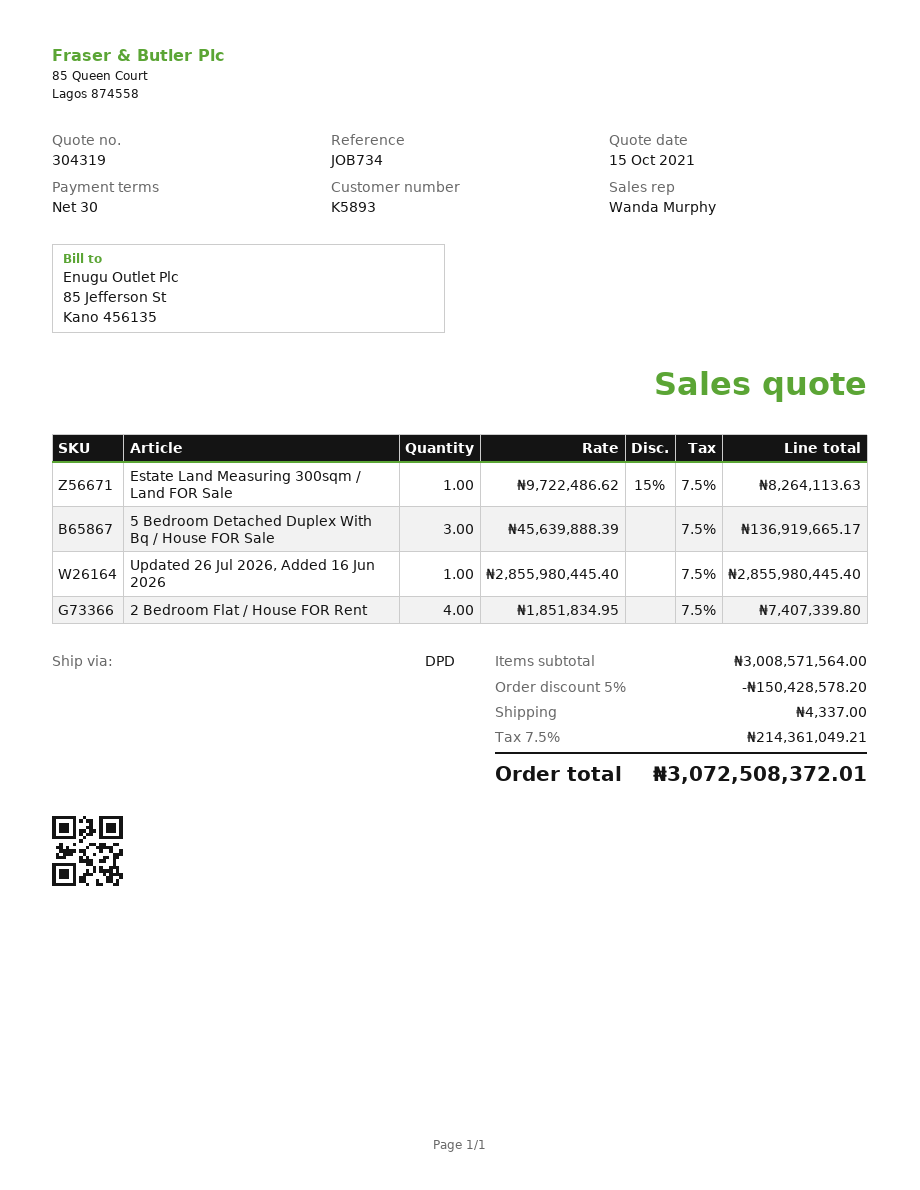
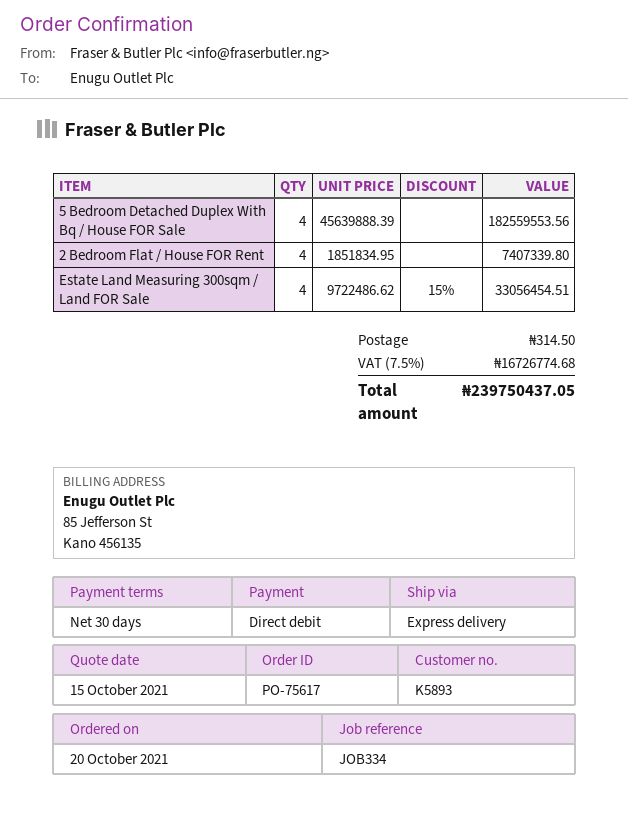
reference: JOB734 -> JOB334
shipping method: DPD -> express
Estate Land Measuring 300sqm / Land FOR Sale: 1 x 9722486.62 - 15% = 8264113.63 -> 4 x 9722486.62 - 15% = 33056454.51
5 Bedroom Detached Duplex With Bq / House FOR Sale: 3 x 45639888.39 = 136919665.17 -> 4 x 45639888.39 = 182559553.56
Updated 26 Jul 2026, Added 16 Jun 2026: 1 x 2855980445.40 = 2855980445.40 -> none
discount: 5% = 150428578.20 -> none
shipping: 4337.00 -> 314.50
tax: 7.5% = 214361049.21 -> 7.5% = 16726774.68
total: 3072508372.01 -> 239750437.05

